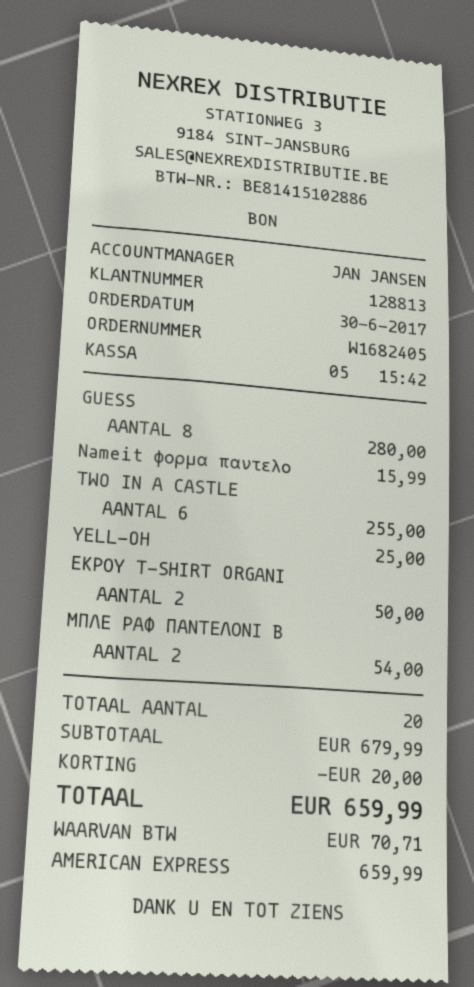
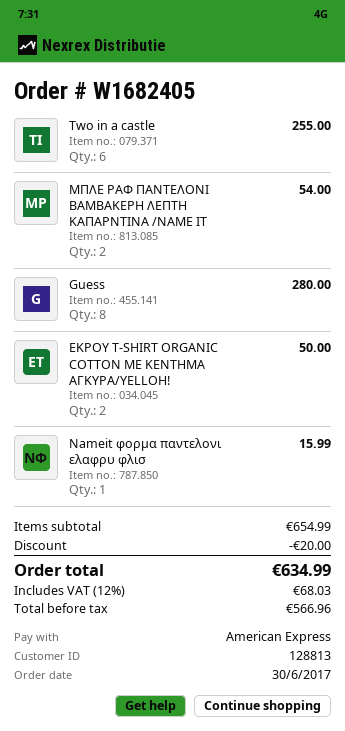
YELL-OH: 1 for 25.00 -> none
subtotal: 679.99 -> 654.99
tax: 70.71 -> 68.03
total: 659.99 -> 634.99

